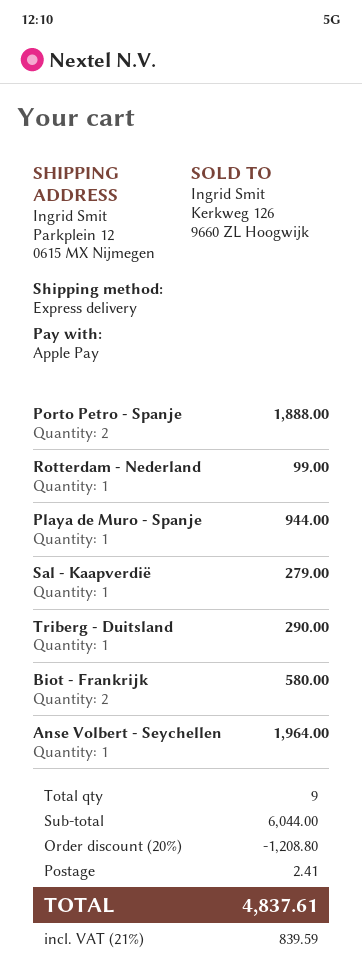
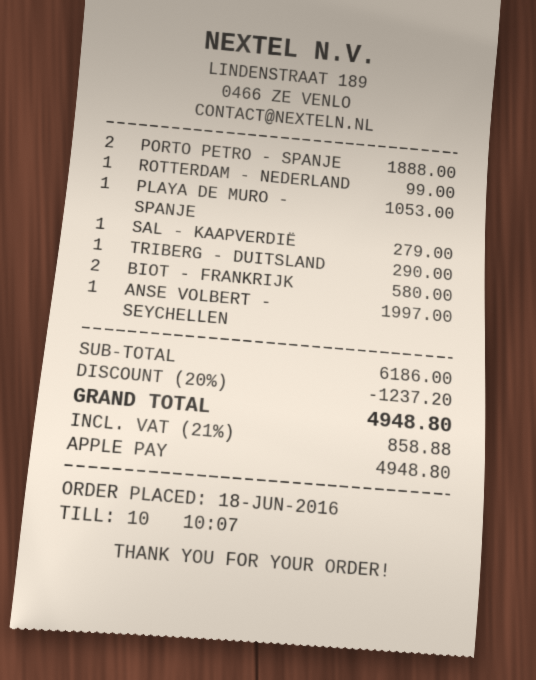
Playa de Muro - Spanje: 1 for 944.00 -> 1 for 1053.00
Anse Volbert - Seychellen: 1 for 1964.00 -> 1 for 1997.00
subtotal: 6044.00 -> 6186.00
discount: 20% = 1208.80 -> 20% = 1237.20
shipping: 2.41 -> none
tax: 21% = 839.59 -> 21% = 858.88
total: 4837.61 -> 4948.80

